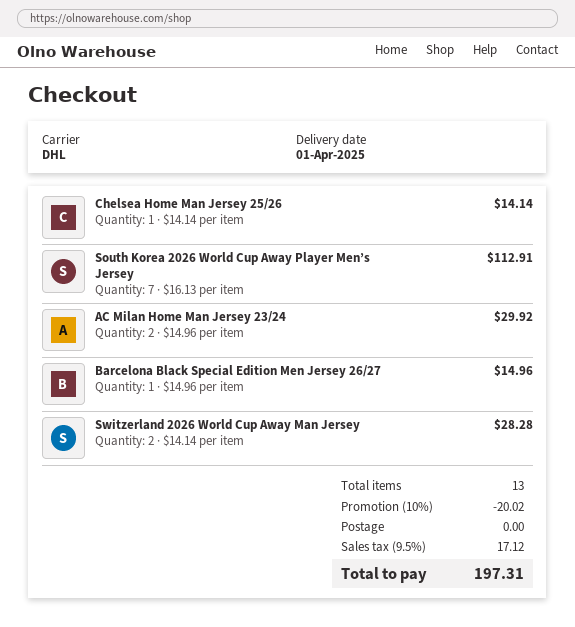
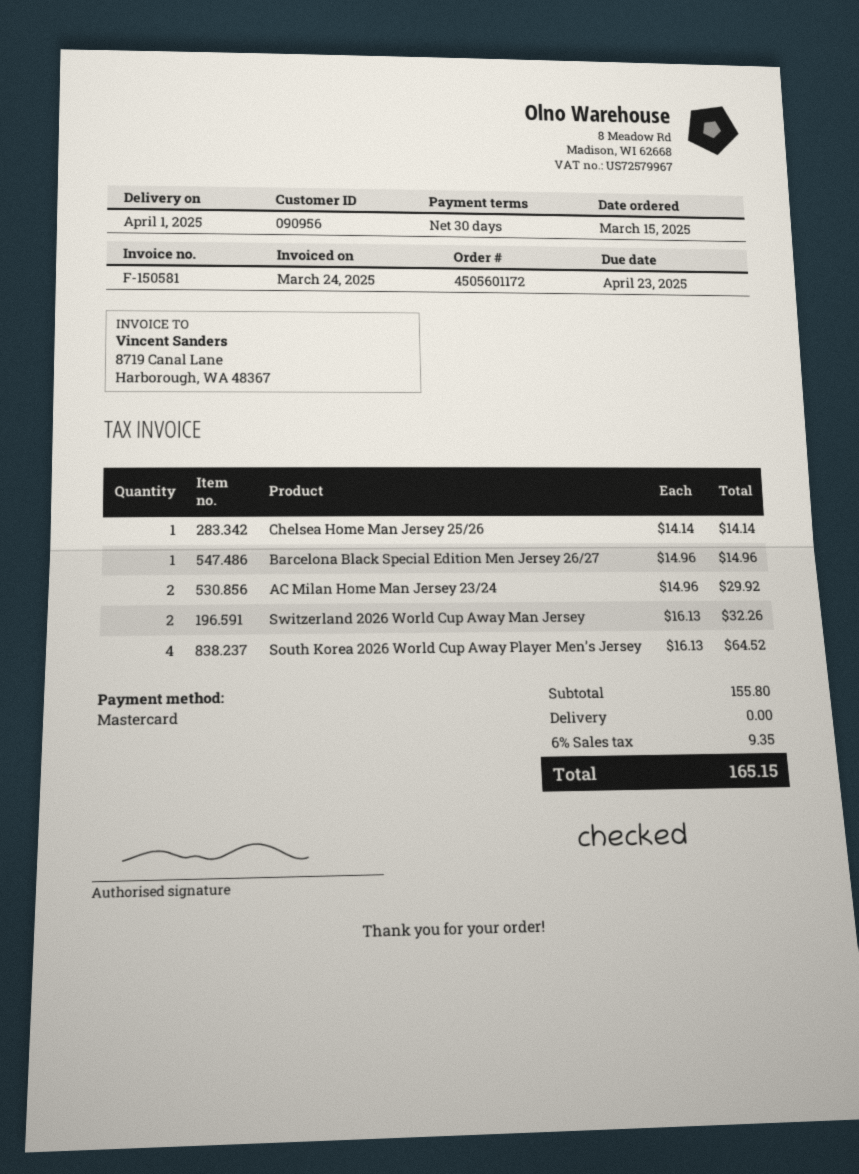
South Korea 2026 World Cup Away Player Men’s Jersey: 7 x 16.13 = 112.91 -> 4 x 16.13 = 64.52
Switzerland 2026 World Cup Away Man Jersey: 2 x 14.14 = 28.28 -> 2 x 16.13 = 32.26
discount: 10% = 20.02 -> none
tax: 9.5% = 17.12 -> 6% = 9.35
total: 197.31 -> 165.15

